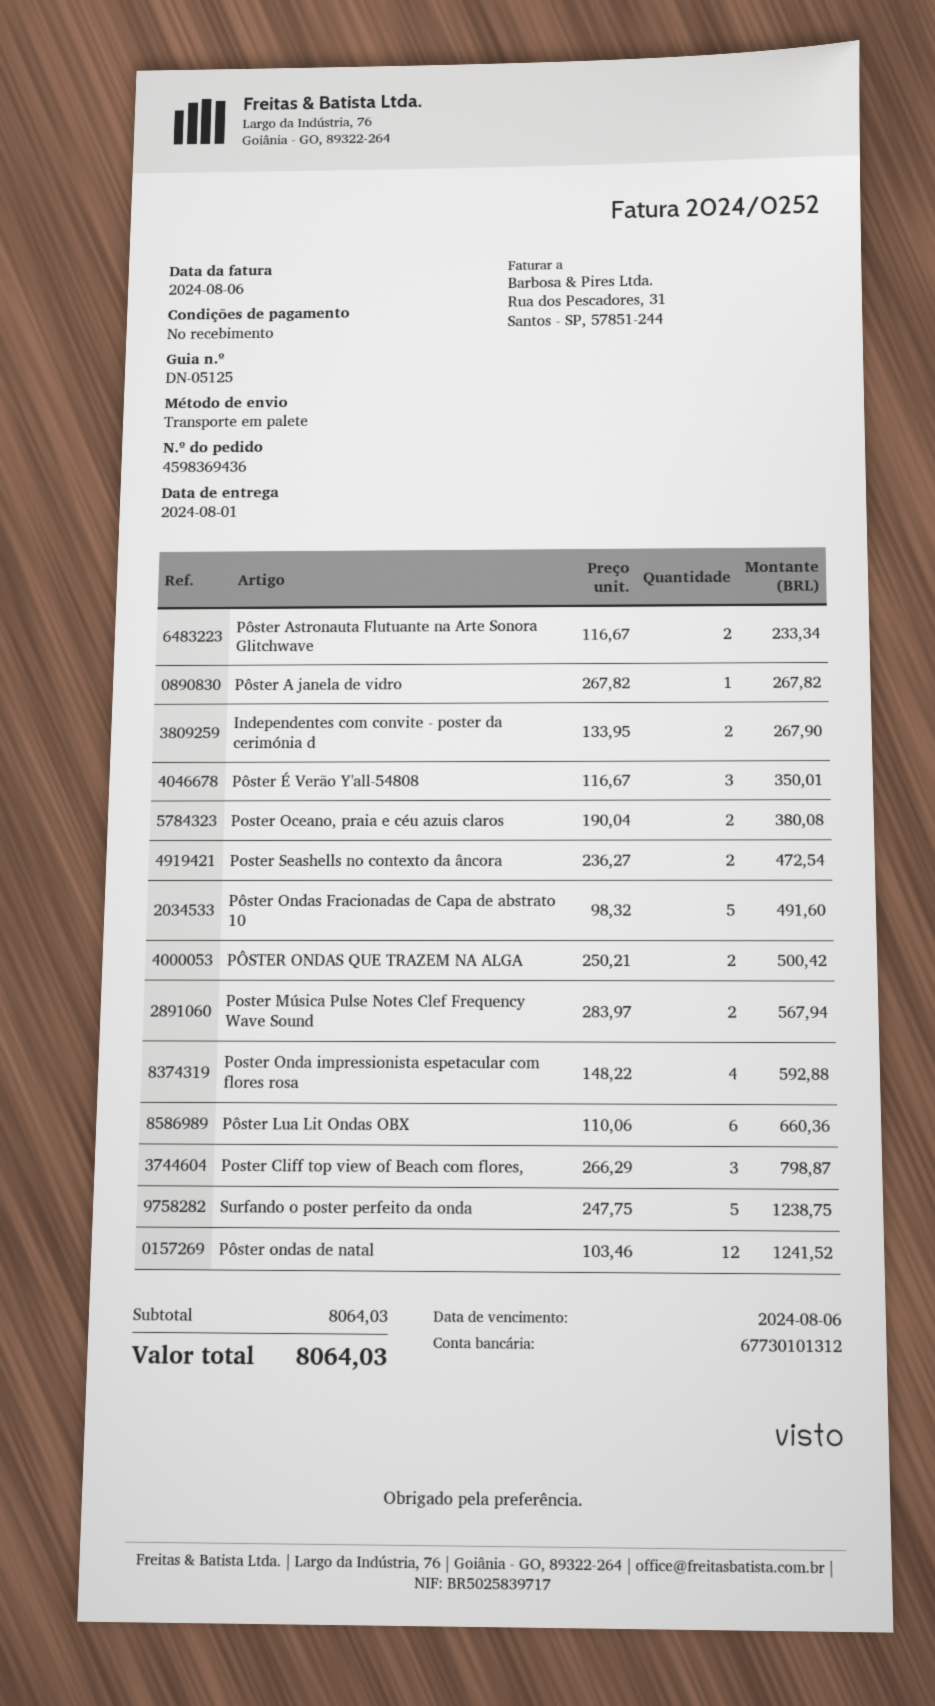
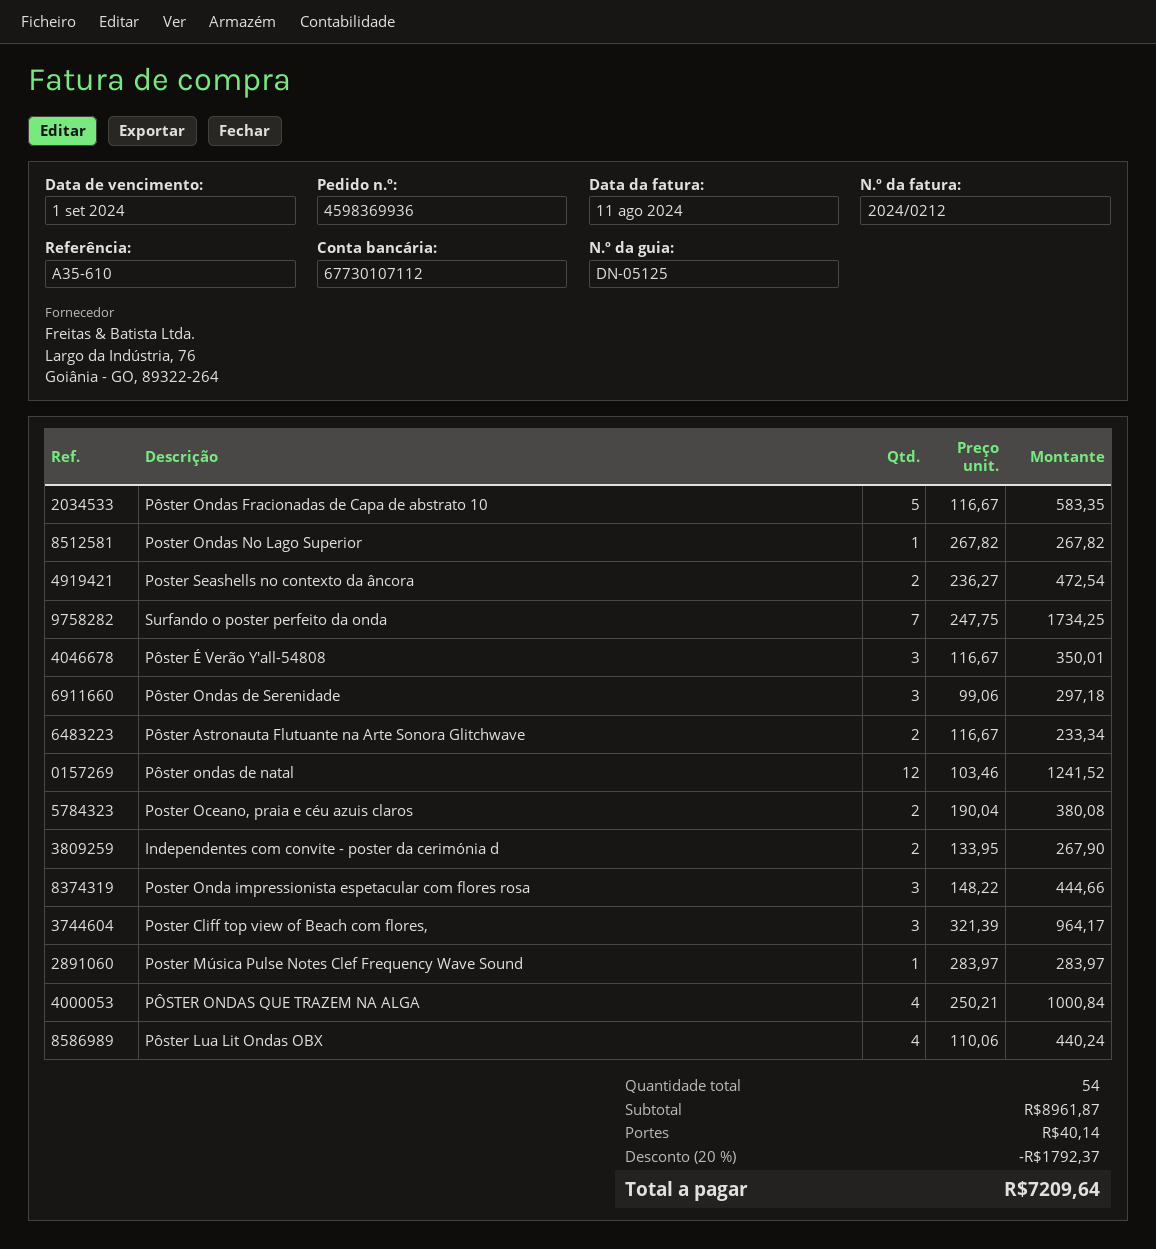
order number: 4598369436 -> 4598369936
invoice number: 2024/0252 -> 2024/0212
invoice date: 2024-08-06 -> 2024-08-11
due date: 2024-08-06 -> 2024-09-01
bank account: 67730101312 -> 67730107112
Pôster A janela de vidro: 1 x 267.82 = 267.82 -> none
Pôster Ondas Fracionadas de Capa de abstrato 10: 5 x 98.32 = 491.60 -> 5 x 116.67 = 583.35
PÔSTER ONDAS QUE TRAZEM NA ALGA: 2 x 250.21 = 500.42 -> 4 x 250.21 = 1000.84
Poster Música Pulse Notes Clef Frequency Wave Sound: 2 x 283.97 = 567.94 -> 1 x 283.97 = 283.97
Poster Onda impressionista espetacular com flores rosa: 4 x 148.22 = 592.88 -> 3 x 148.22 = 444.66
Pôster Lua Lit Ondas OBX: 6 x 110.06 = 660.36 -> 4 x 110.06 = 440.24
Poster Cliff top view of Beach com flores,: 3 x 266.29 = 798.87 -> 3 x 321.39 = 964.17
Surfando o poster perfeito da onda: 5 x 247.75 = 1238.75 -> 7 x 247.75 = 1734.25
Poster Ondas No Lago Superior: none -> 1 x 267.82 = 267.82
Pôster Ondas de Serenidade: none -> 3 x 99.06 = 297.18
subtotal: 8064.03 -> 8961.87
discount: none -> 20% = 1792.37
shipping: none -> 40.14
total: 8064.03 -> 7209.64

